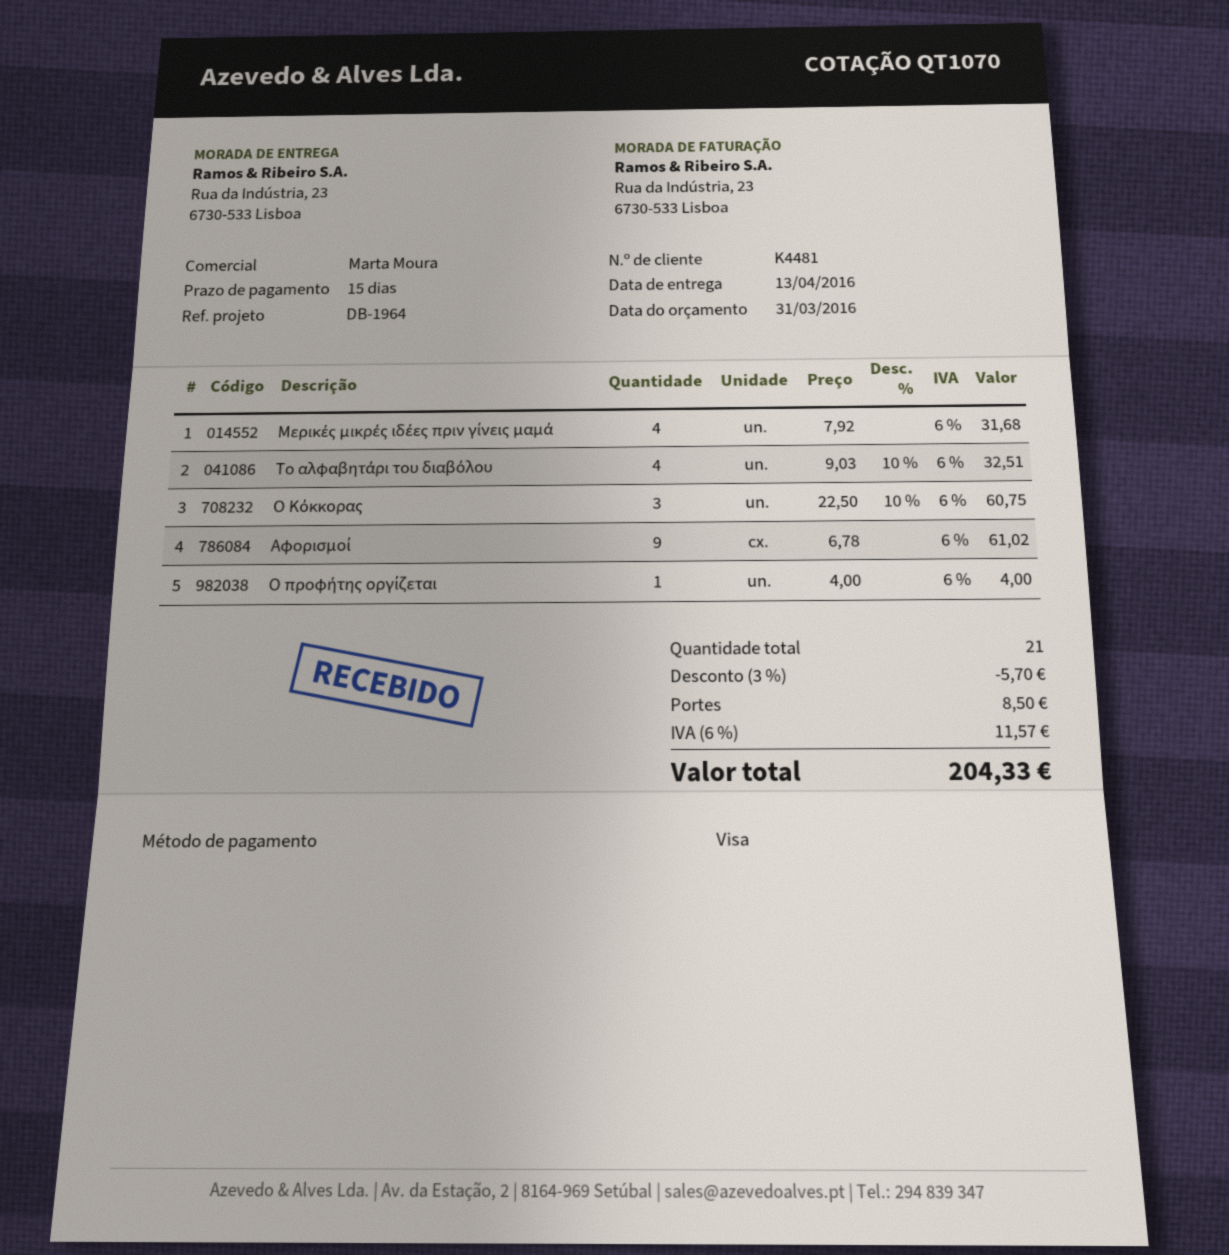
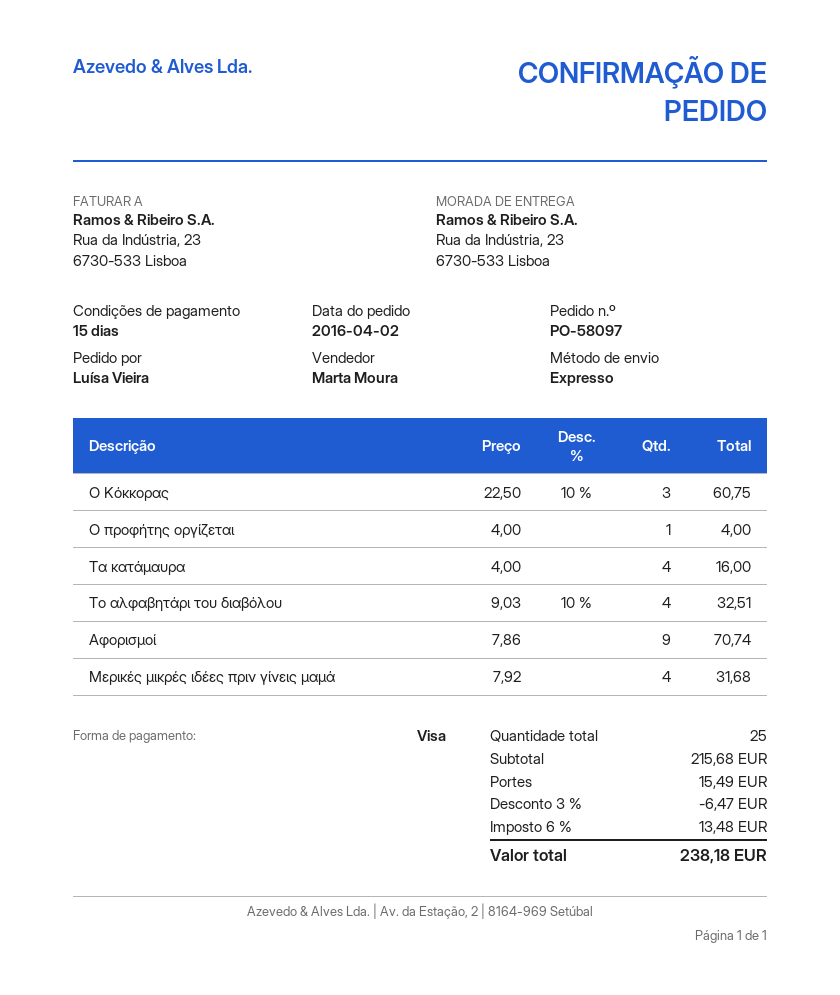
Αφορισμοί: 9 x 6.78 = 61.02 -> 9 x 7.86 = 70.74
Τα κατάμαυρα: none -> 4 x 4.00 = 16.00
total quantity: 21 -> 25
discount: 3% = 5.70 -> 3% = 6.47
shipping: 8.50 -> 15.49
tax: 6% = 11.57 -> 6% = 13.48
total: 204.33 -> 238.18

